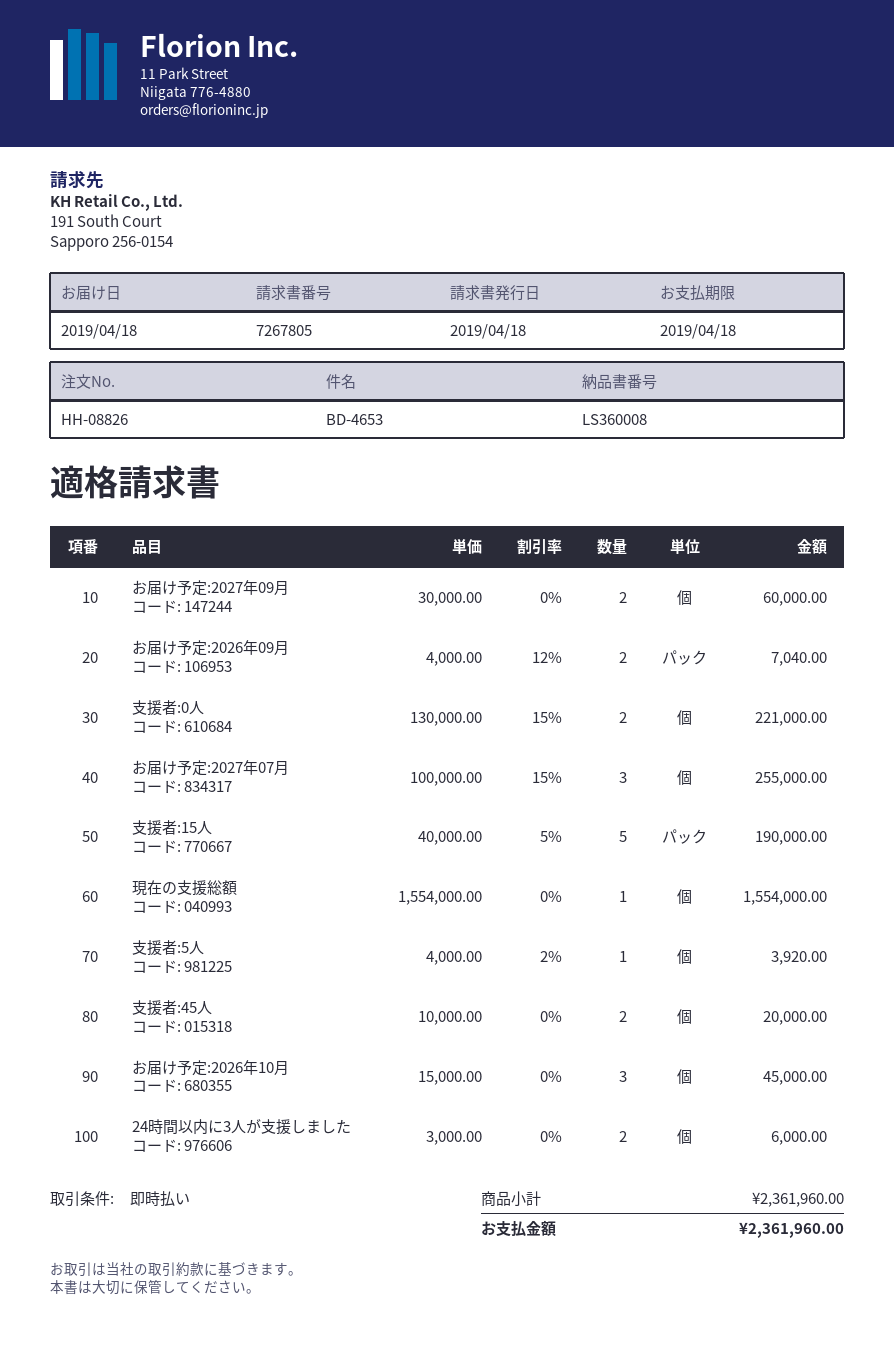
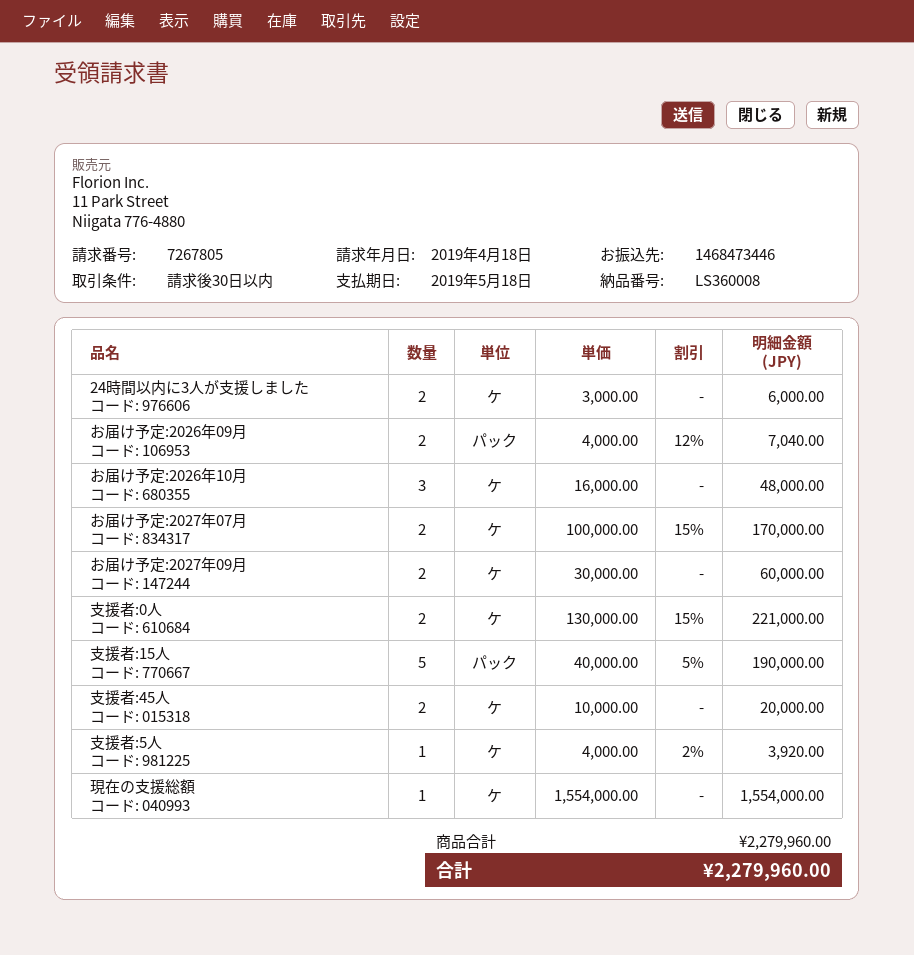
payment terms: on receipt -> 30 days
due date: 2019-04-18 -> 2019-05-18
お届け予定:2027年07月: 3 x 100000.00 - 15% = 255000.00 -> 2 x 100000.00 - 15% = 170000.00
お届け予定:2026年10月: 3 x 15000.00 = 45000.00 -> 3 x 16000.00 = 48000.00
subtotal: 2361960.00 -> 2279960.00
total: 2361960.00 -> 2279960.00

